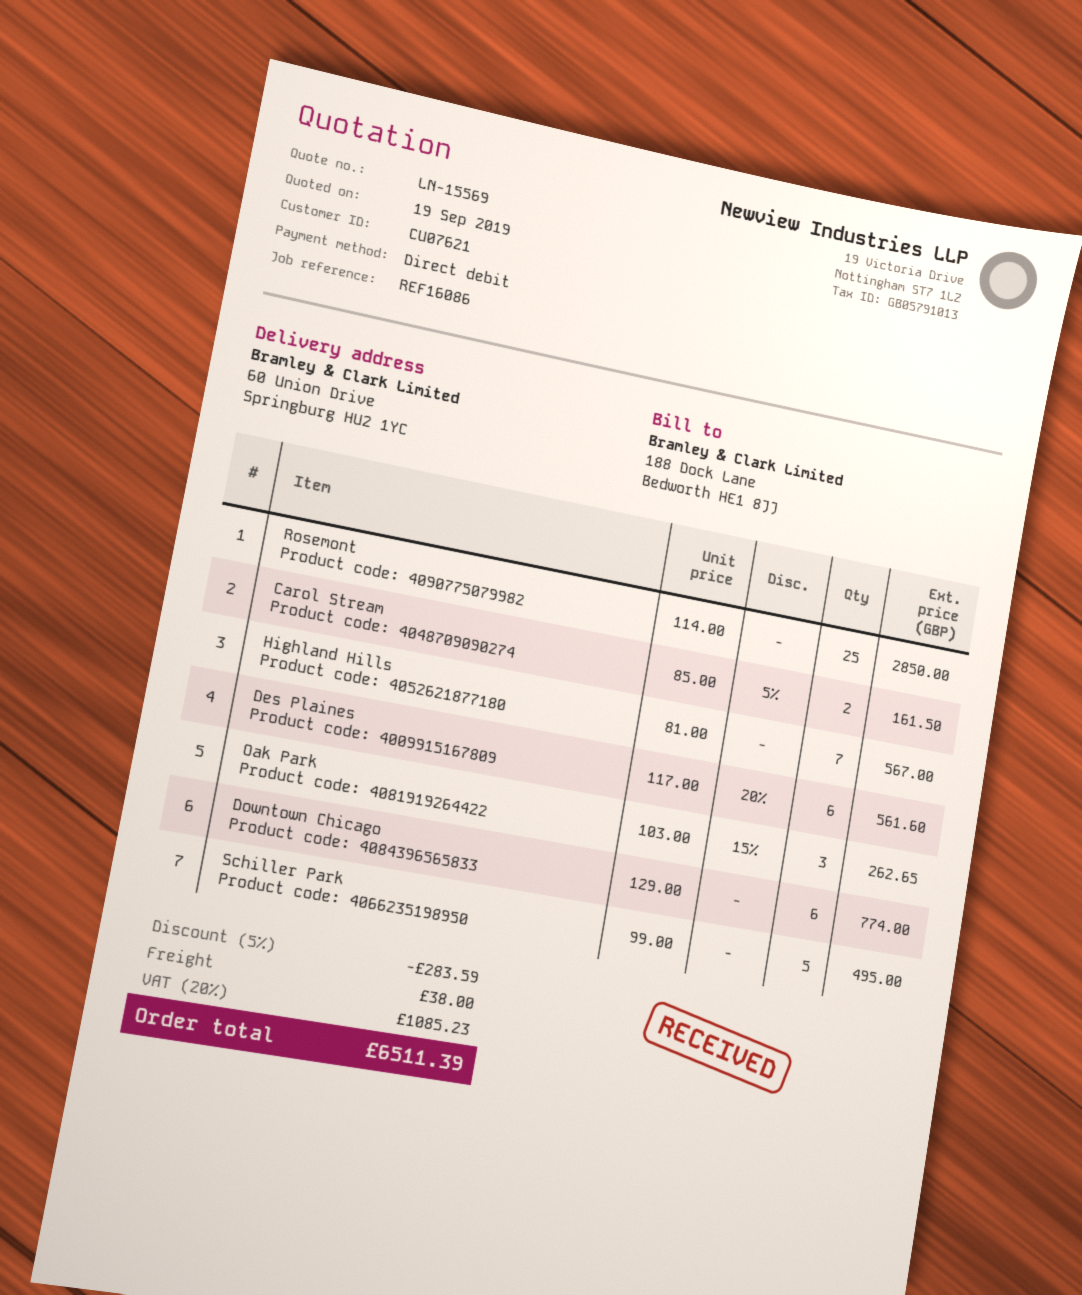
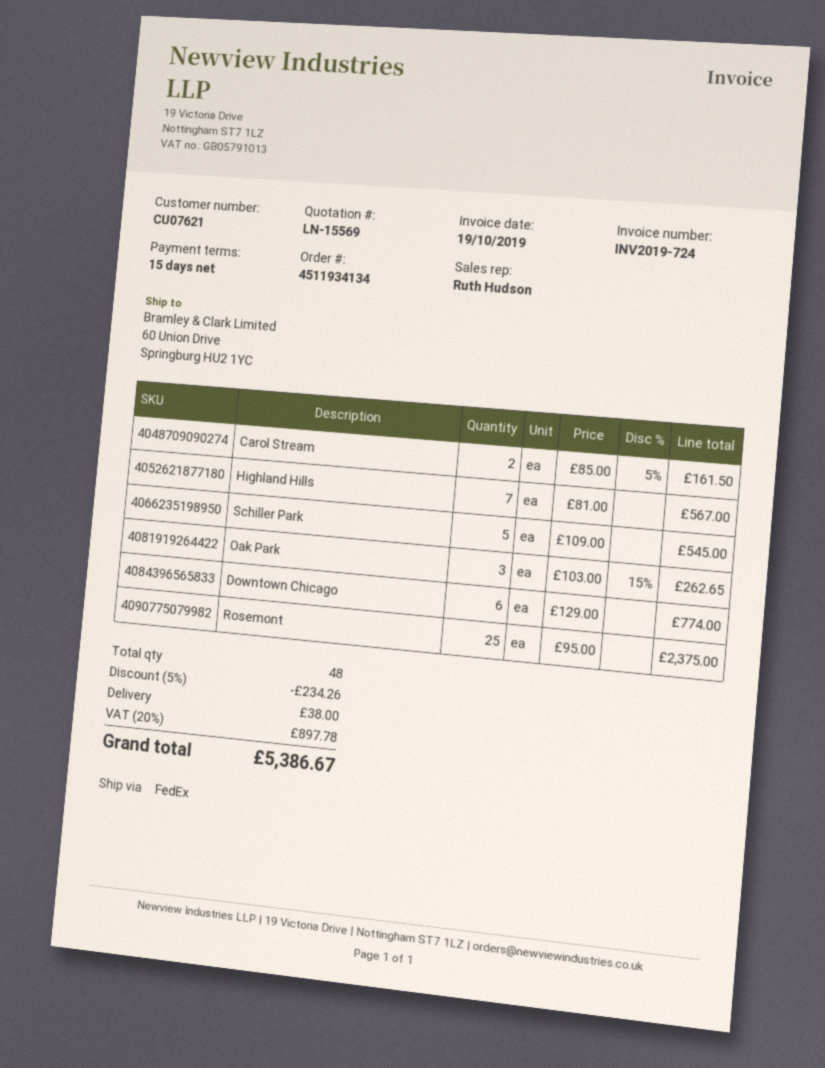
Rosemont: 25 x 114.00 = 2850.00 -> 25 x 95.00 = 2375.00
Des Plaines: 6 x 117.00 - 20% = 561.60 -> none
Schiller Park: 5 x 99.00 = 495.00 -> 5 x 109.00 = 545.00
discount: 5% = 283.59 -> 5% = 234.26
tax: 20% = 1085.23 -> 20% = 897.78
total: 6511.39 -> 5386.67

